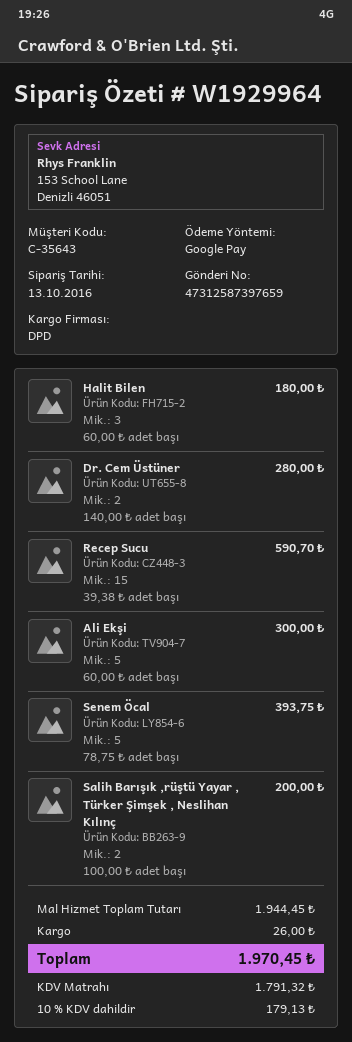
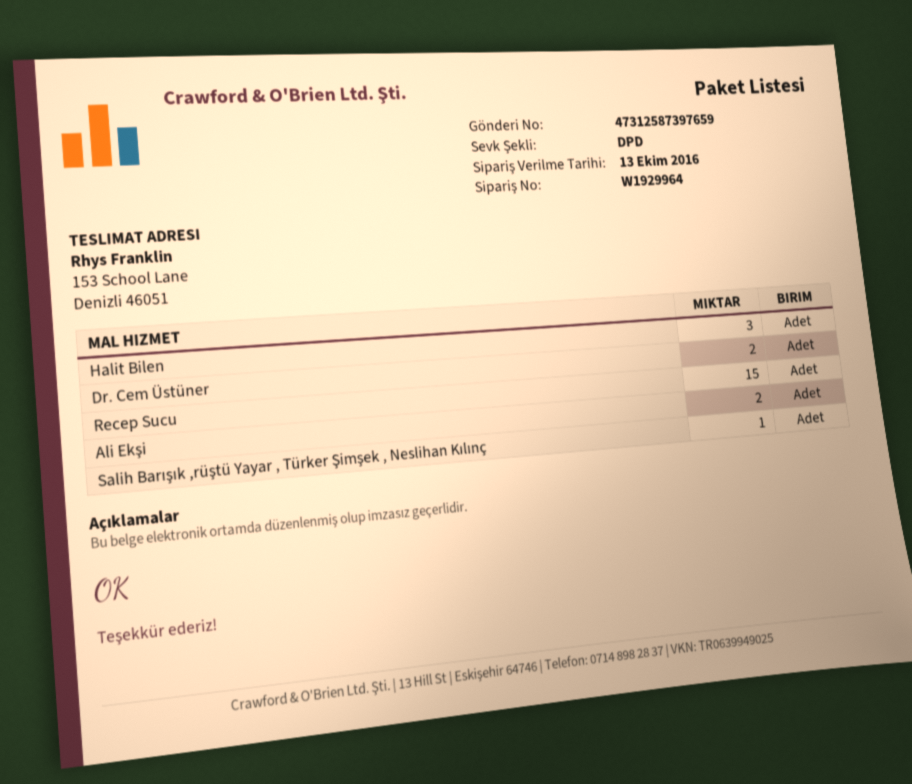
Ali Ekşi: 5 -> 2
Senem Öcal: 5 -> none
Salih Barışık ,rüştü Yayar , Türker Şimşek , Neslihan Kılınç: 2 -> 1

